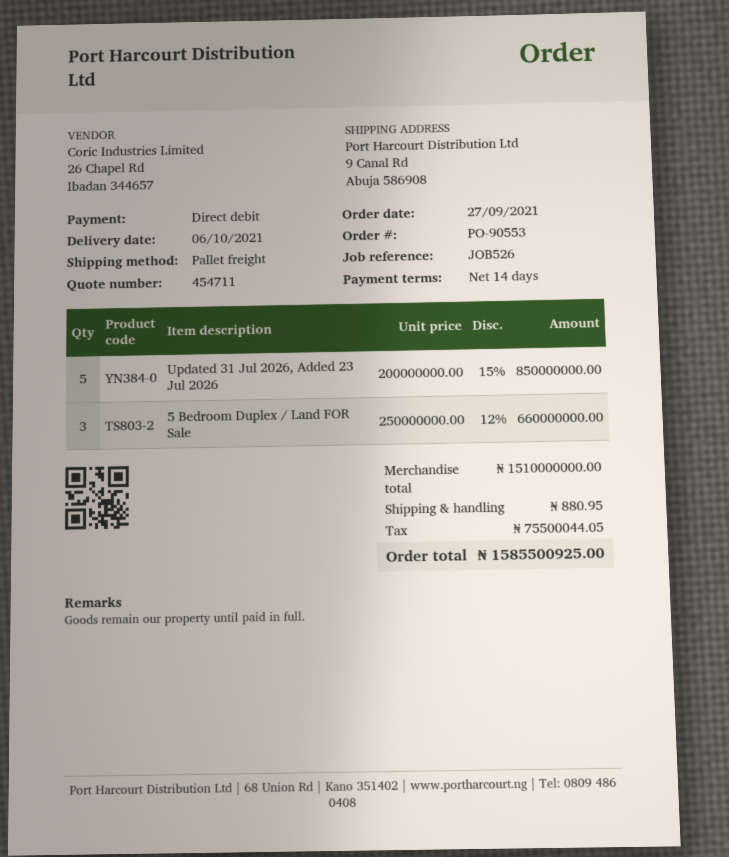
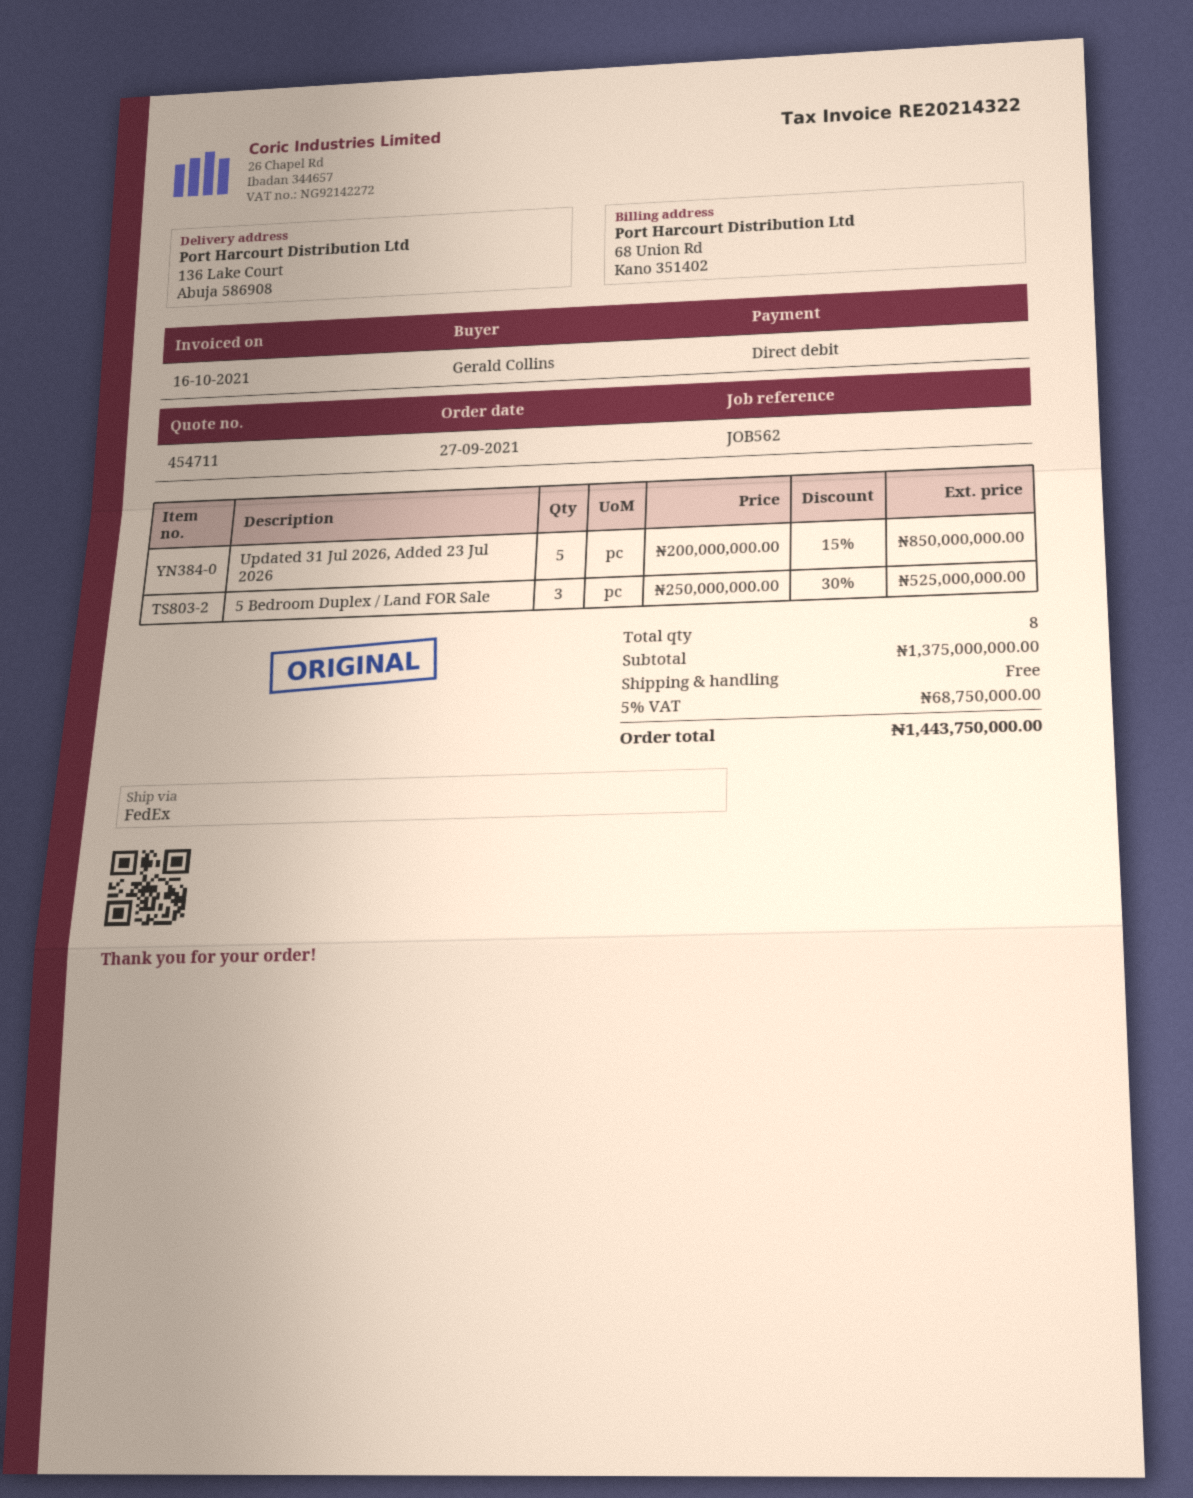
reference: JOB526 -> JOB562
shipping method: pallet freight -> FedEx
ship to: 9 Canal Rd, Abuja 586908 -> 136 Lake Court, Abuja 586908
5 Bedroom Duplex / Land FOR Sale: 3 x 250000000.00 - 12% = 660000000.00 -> 3 x 250000000.00 - 30% = 525000000.00
subtotal: 1510000000.00 -> 1375000000.00
shipping: 880.95 -> 0.00
tax: 75500044.05 -> 68750000.00
total: 1585500925.00 -> 1443750000.00

